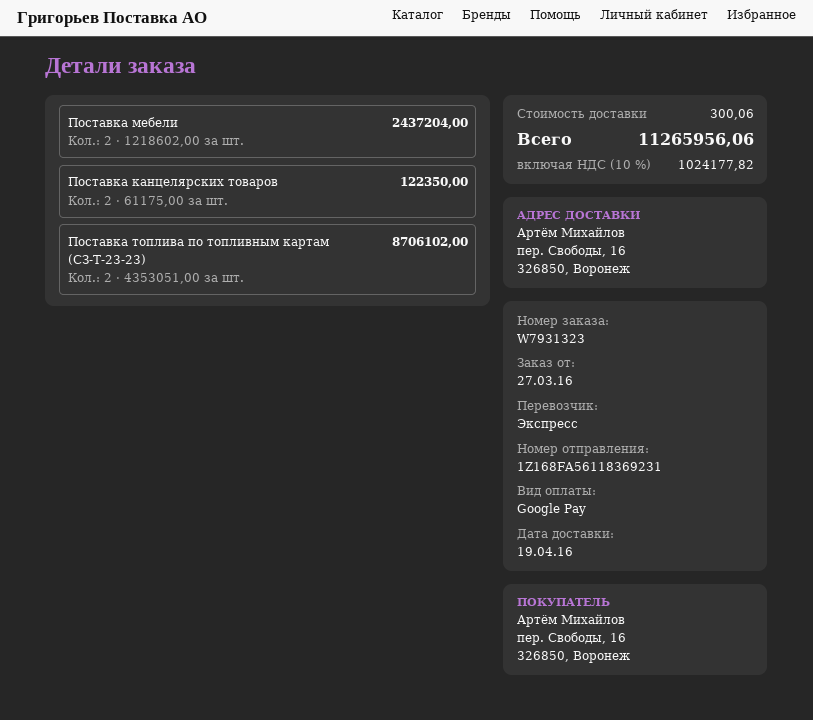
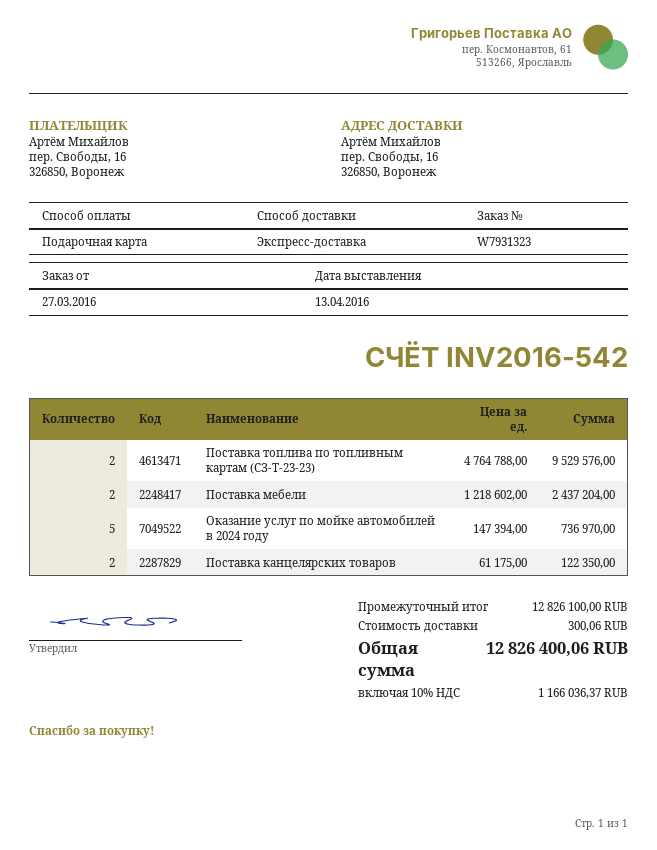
payment method: Google Pay -> gift card
Поставка топлива по топливным картам (СЗ-Т-23-23): 2 x 4353051.00 = 8706102.00 -> 2 x 4764788.00 = 9529576.00
Оказание услуг по мойке автомобилей в 2024 году: none -> 5 x 147394.00 = 736970.00
tax: 10% = 1024177.82 -> 10% = 1166036.37
total: 11265956.06 -> 12826400.06

